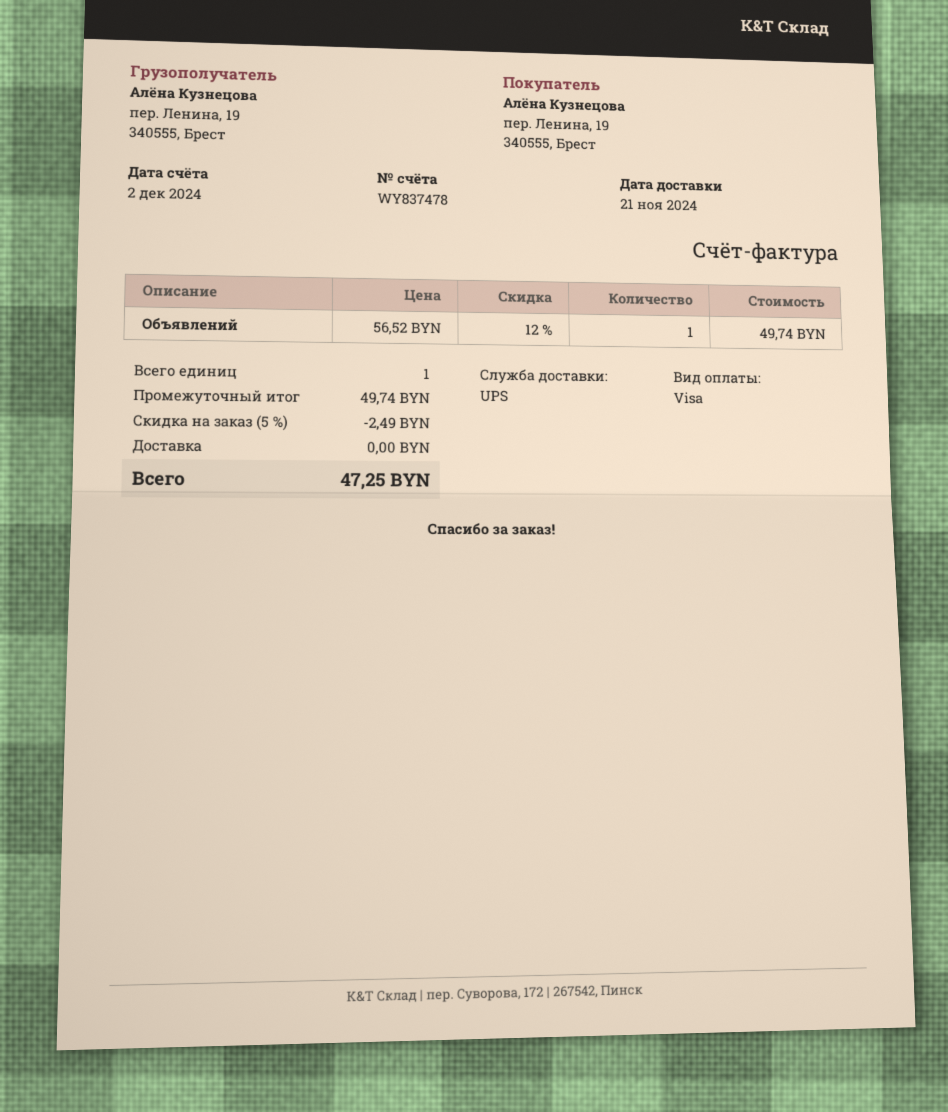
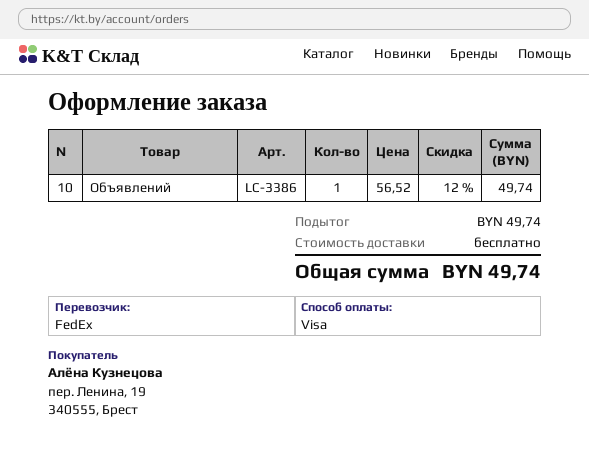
shipping method: UPS -> FedEx
discount: 5% = 2.49 -> none
total: 47.25 -> 49.74

